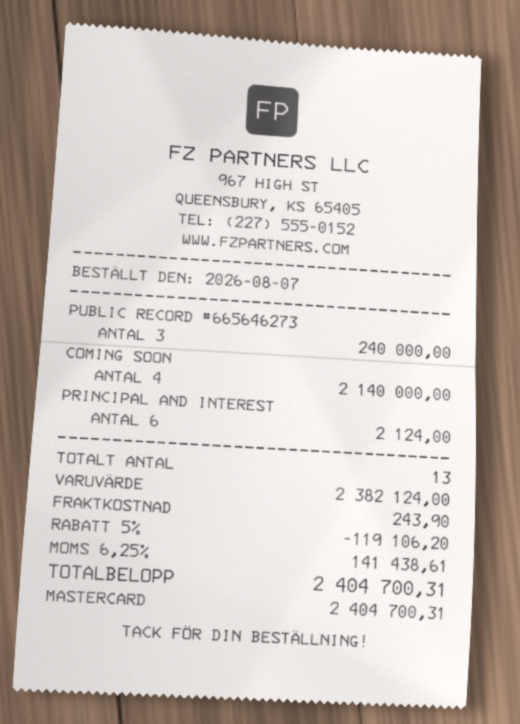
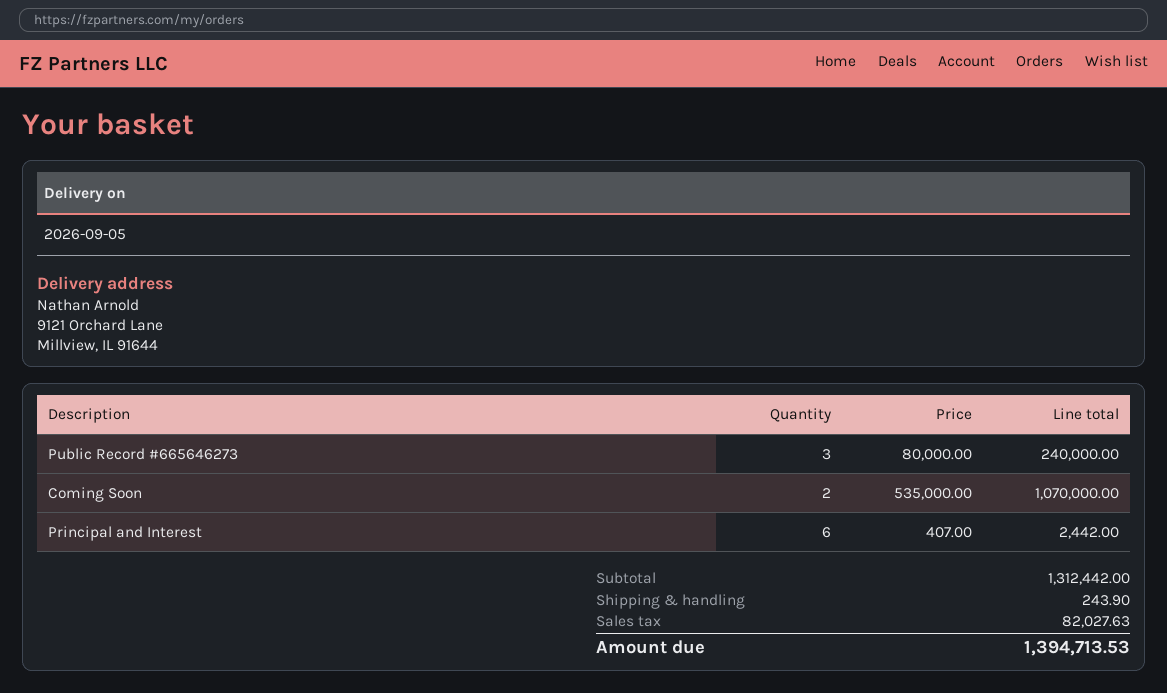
COMING SOON: 4 for 2140000.00 -> 2 for 1070000.00
PRINCIPAL AND INTEREST: 6 for 2124.00 -> 6 for 2442.00
subtotal: 2382124.00 -> 1312442.00
discount: 5% = 119106.20 -> none
tax: 141438.61 -> 82027.63
total: 2404700.31 -> 1394713.53

